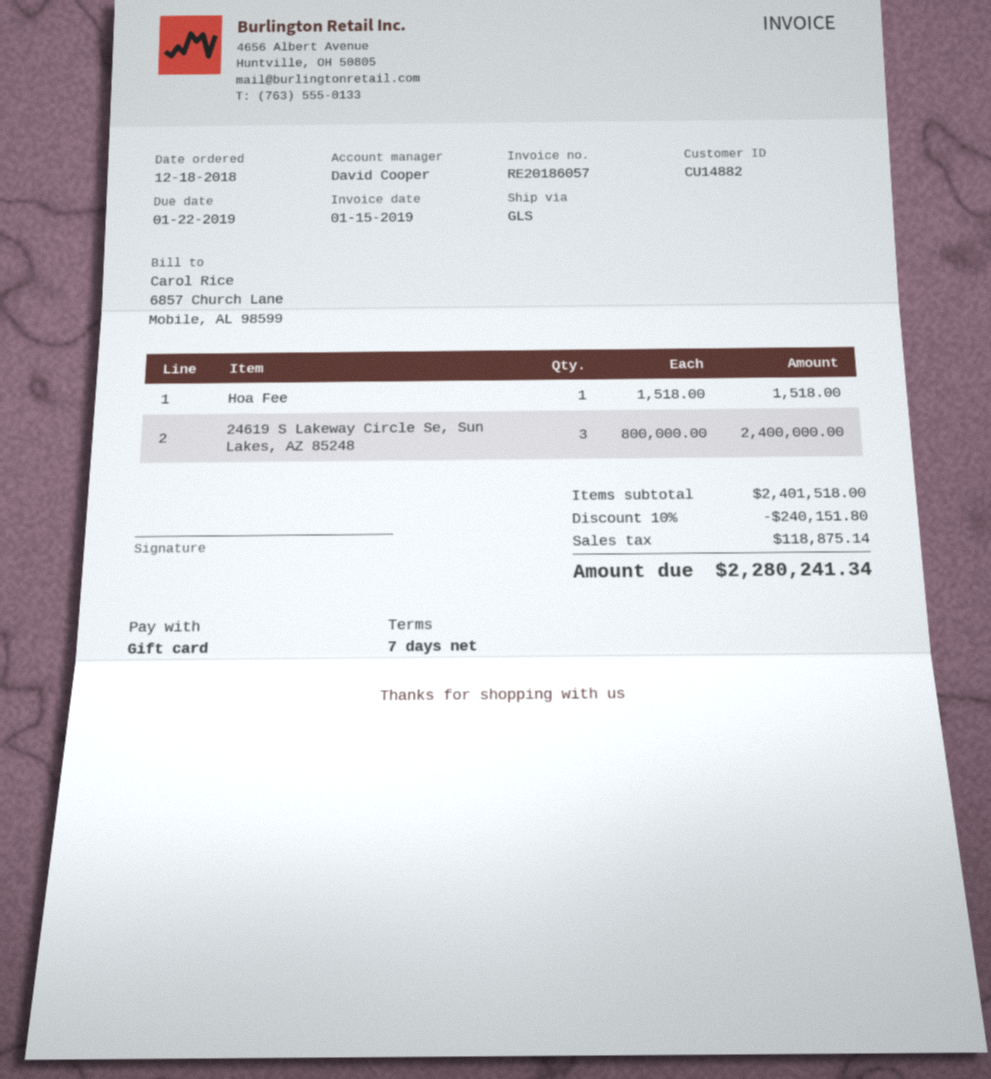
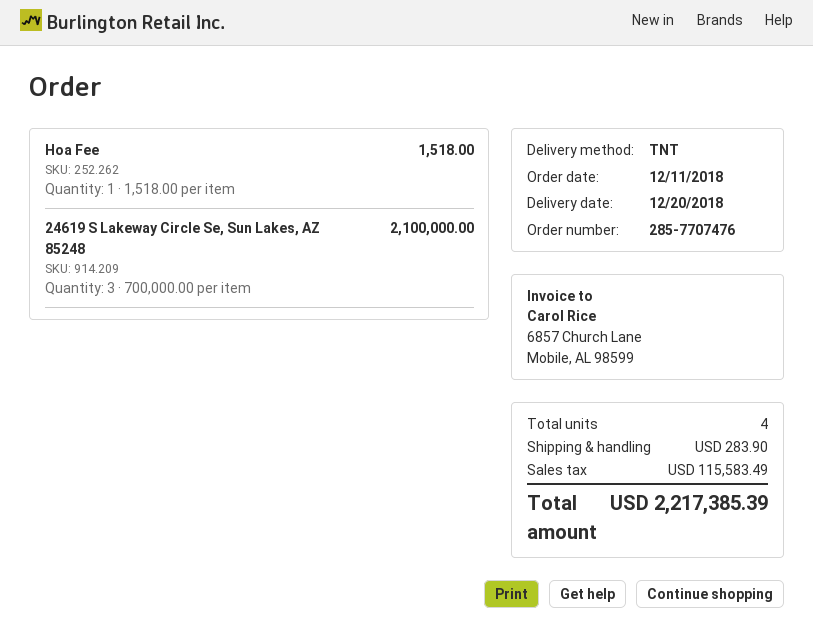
order date: 2018-12-18 -> 2018-12-11
shipping method: GLS -> TNT
24619 S Lakeway Circle Se, Sun Lakes, AZ 85248: 3 x 800000.00 = 2400000.00 -> 3 x 700000.00 = 2100000.00
discount: 10% = 240151.80 -> none
shipping: none -> 283.90
tax: 118875.14 -> 115583.49
total: 2280241.34 -> 2217385.39

